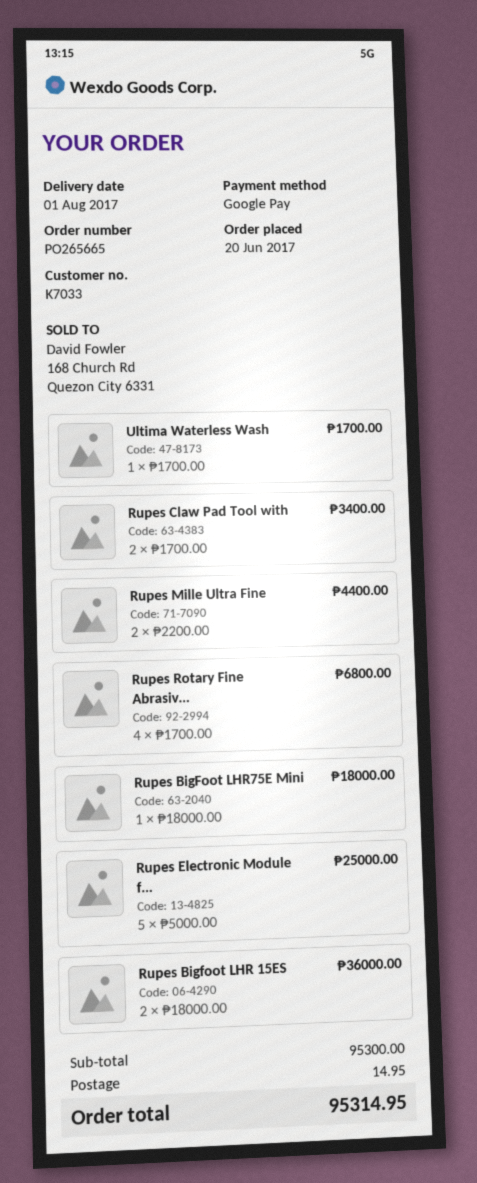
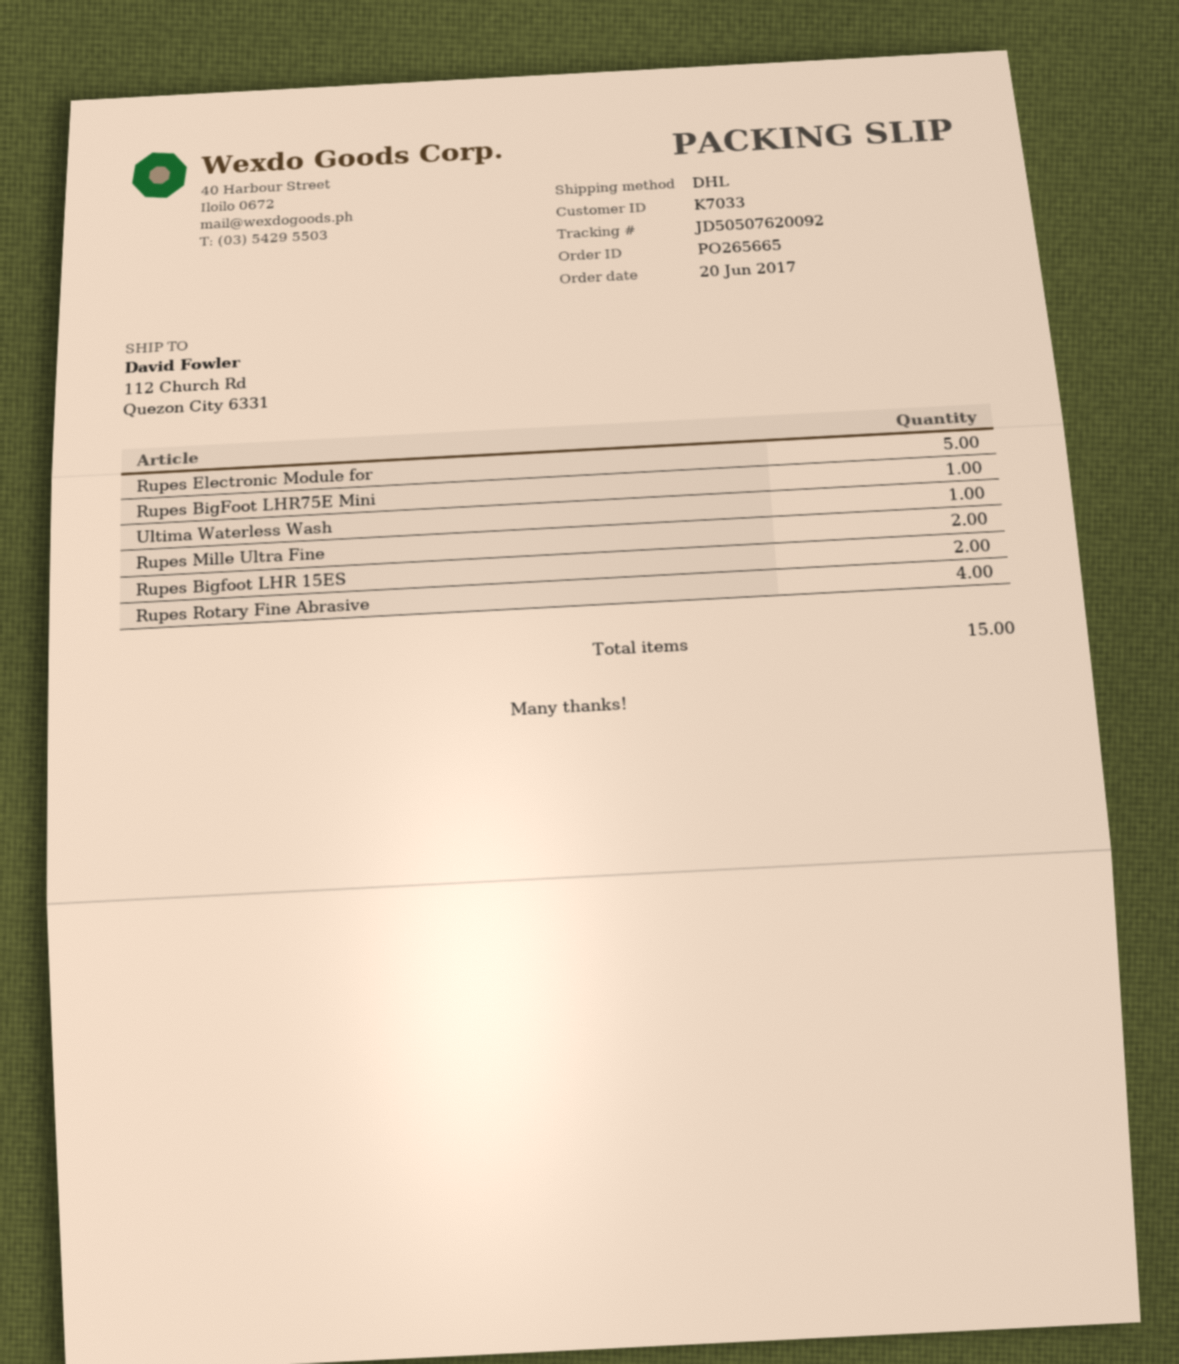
Rupes Claw Pad Tool with: 2 -> none

